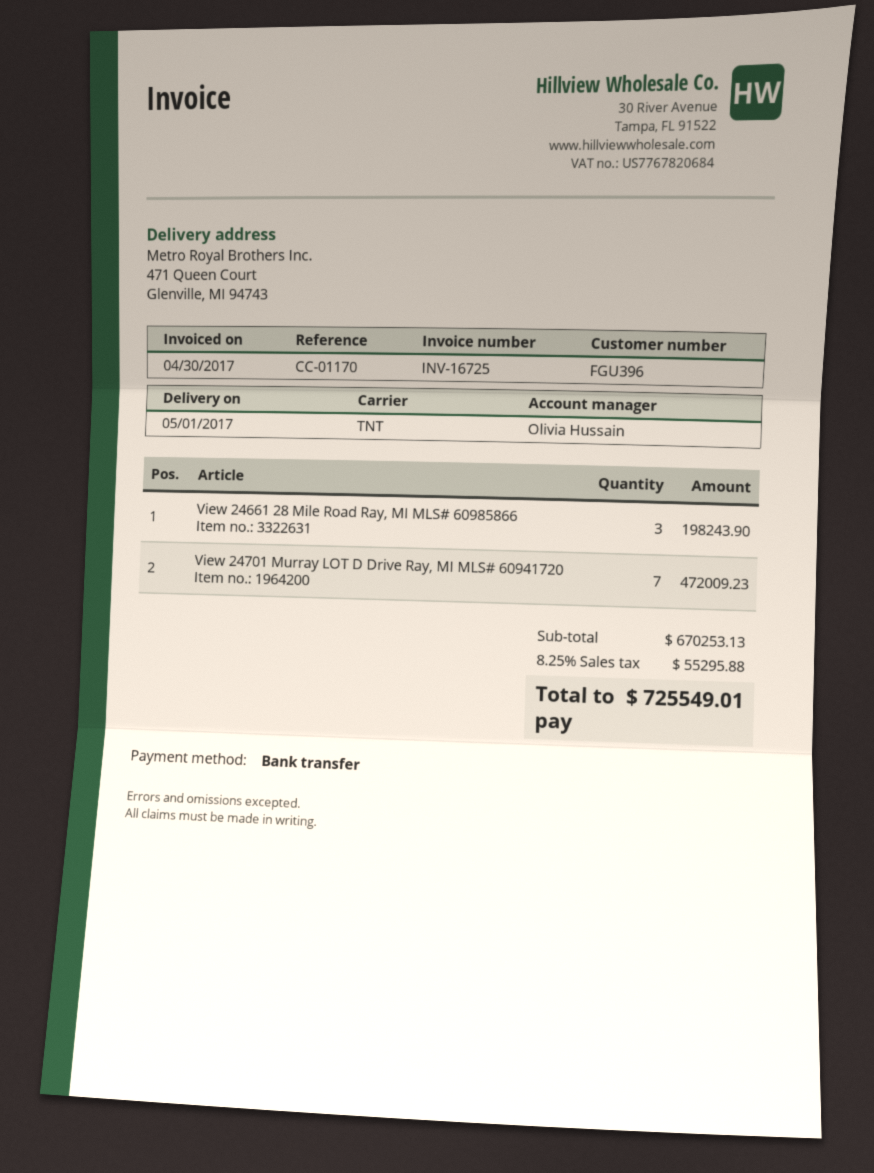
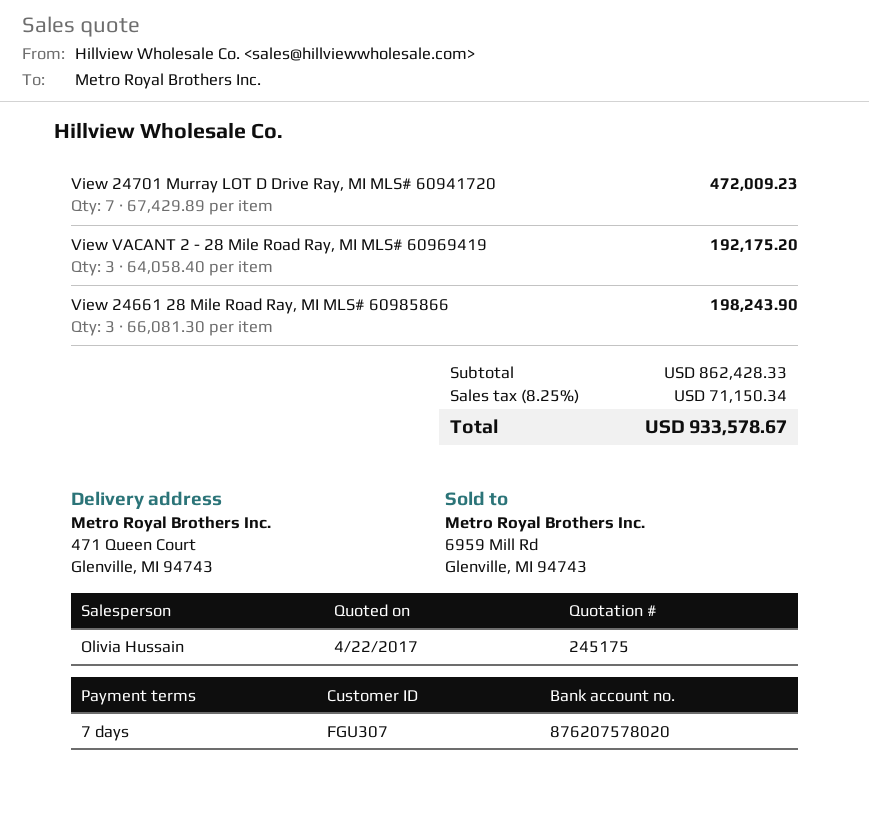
customer number: FGU396 -> FGU307
View VACANT 2 - 28 Mile Road Ray, MI MLS# 60969419: none -> 3 for 192175.20
subtotal: 670253.13 -> 862428.33
tax: 8.25% = 55295.88 -> 8.25% = 71150.34
total: 725549.01 -> 933578.67

